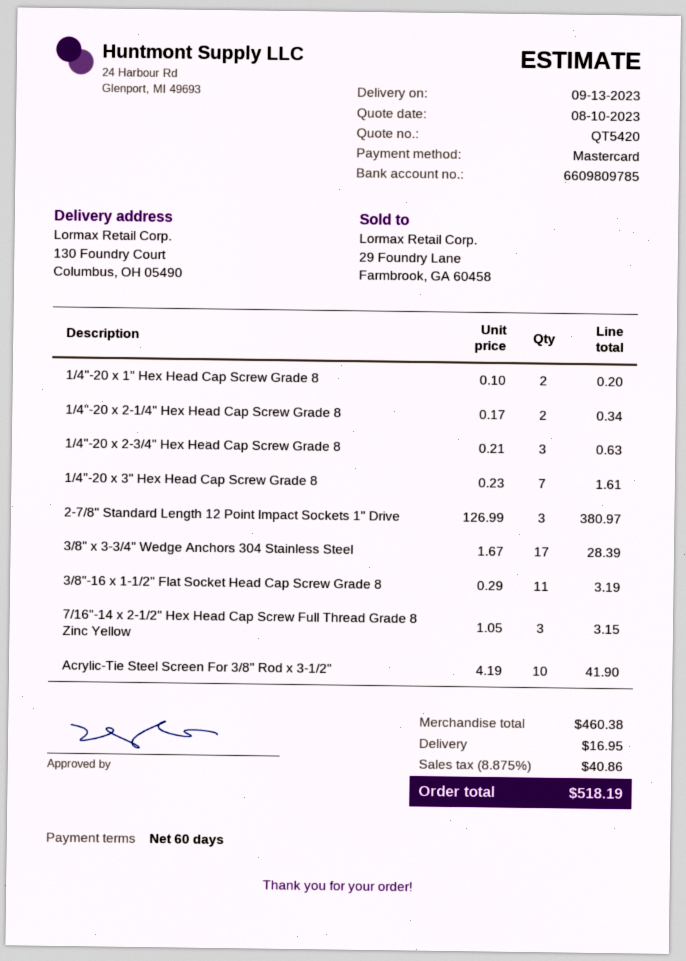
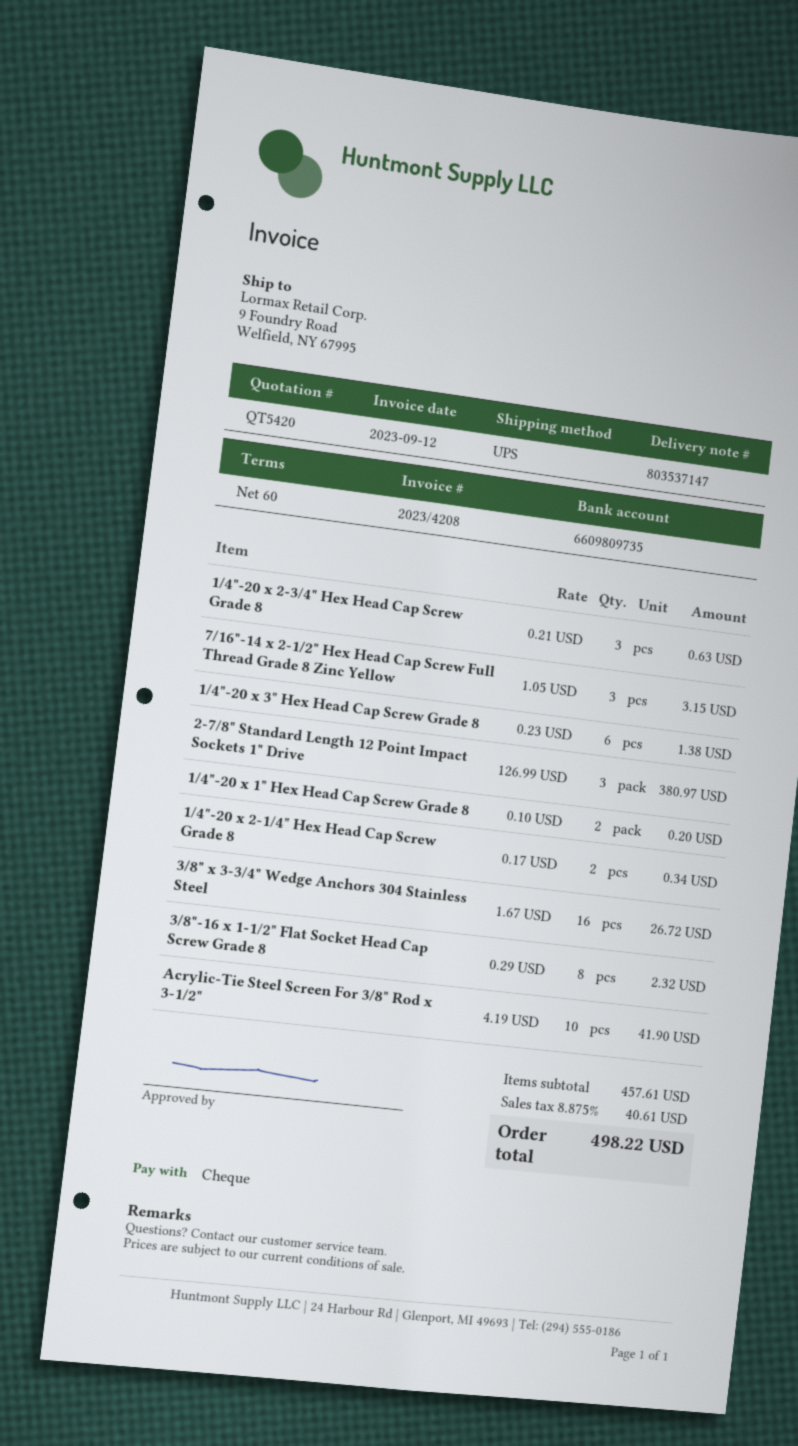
payment method: Mastercard -> cheque
bank account: 6609809785 -> 6609809735
ship to: 130 Foundry Court, Columbus, OH 05490 -> 9 Foundry Road, Welfield, NY 67995
1/4"-20 x 3" Hex Head Cap Screw Grade 8: 7 x 0.23 = 1.61 -> 6 x 0.23 = 1.38
3/8" x 3-3/4" Wedge Anchors 304 Stainless Steel: 17 x 1.67 = 28.39 -> 16 x 1.67 = 26.72
3/8"-16 x 1-1/2" Flat Socket Head Cap Screw Grade 8: 11 x 0.29 = 3.19 -> 8 x 0.29 = 2.32
subtotal: 460.38 -> 457.61
shipping: 16.95 -> none
tax: 8.875% = 40.86 -> 8.875% = 40.61
total: 518.19 -> 498.22

